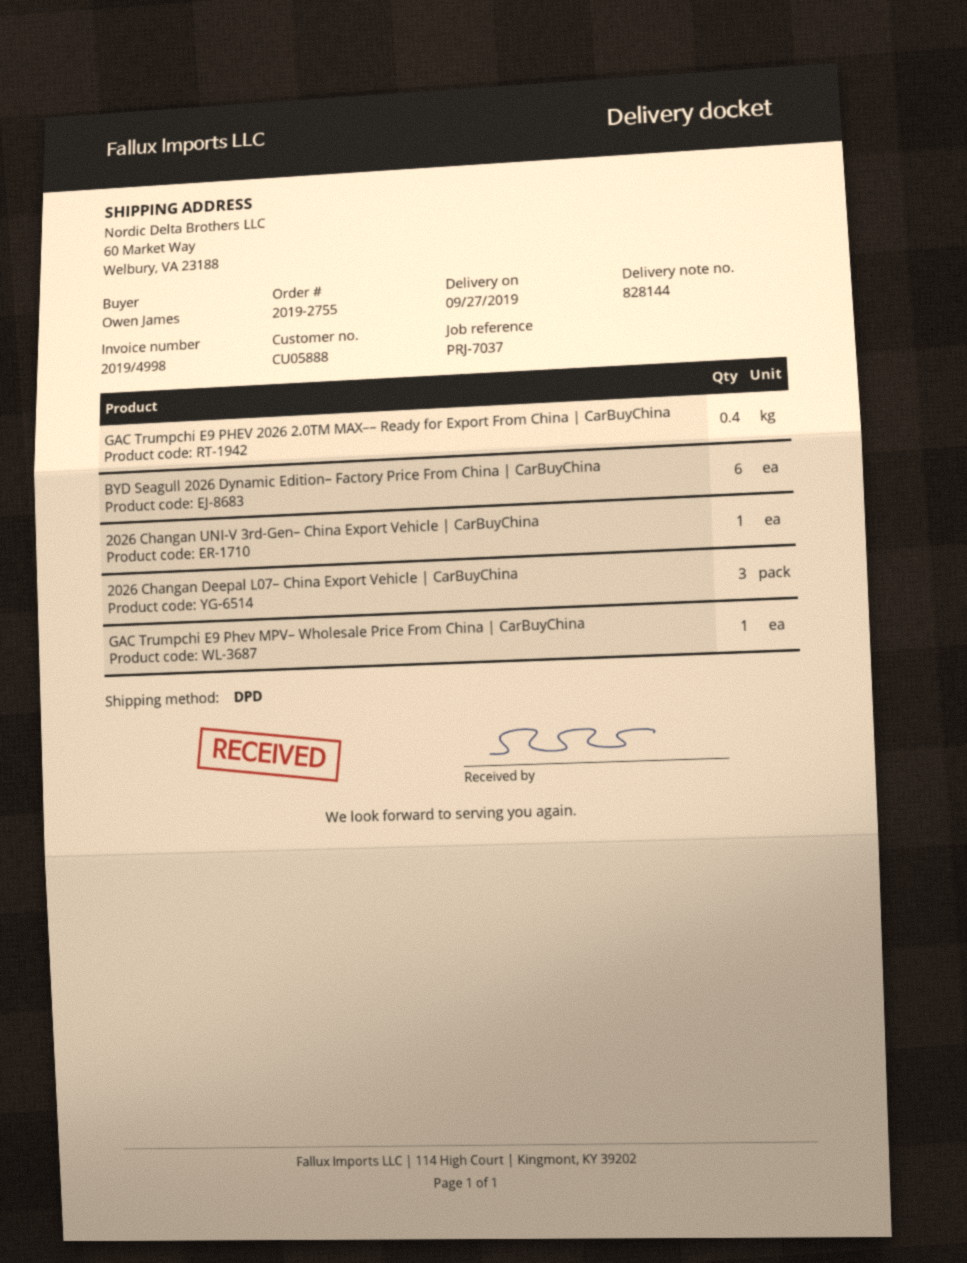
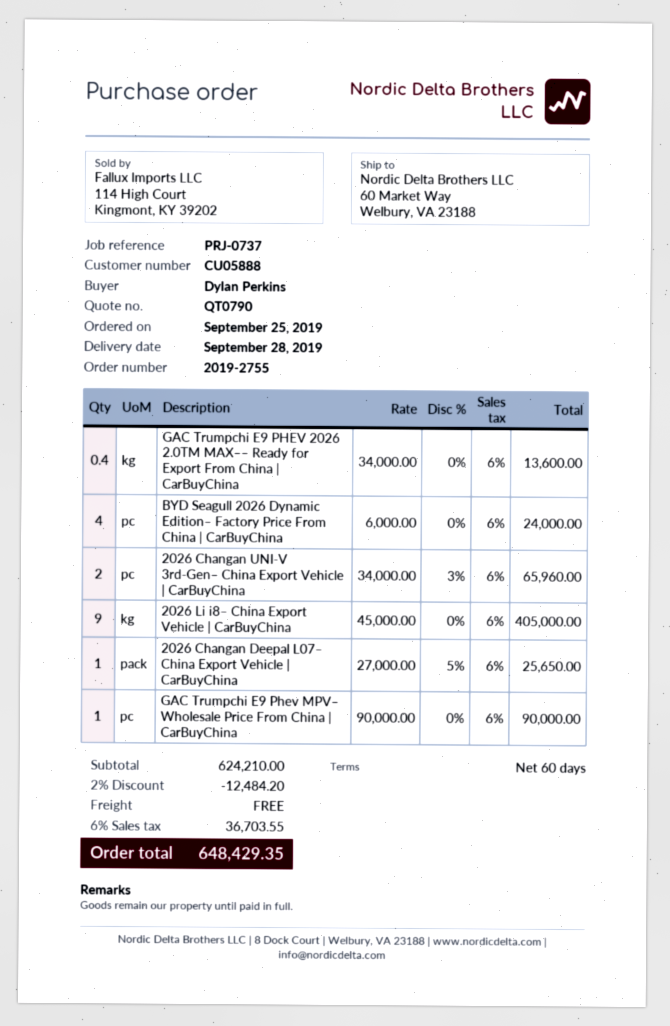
delivery date: 2019-09-27 -> 2019-09-28
reference: PRJ-7037 -> PRJ-0737
ordered by: Owen James -> Dylan Perkins
BYD Seagull 2026 Dynamic Edition– Factory Price From China | CarBuyChina: 6 -> 4
2026 Changan UNI-V 3rd-Gen– China Export Vehicle | CarBuyChina: 1 -> 2
2026 Changan Deepal L07– China Export Vehicle | CarBuyChina: 3 -> 1
2026 Li i8– China Export Vehicle | CarBuyChina: none -> 9

